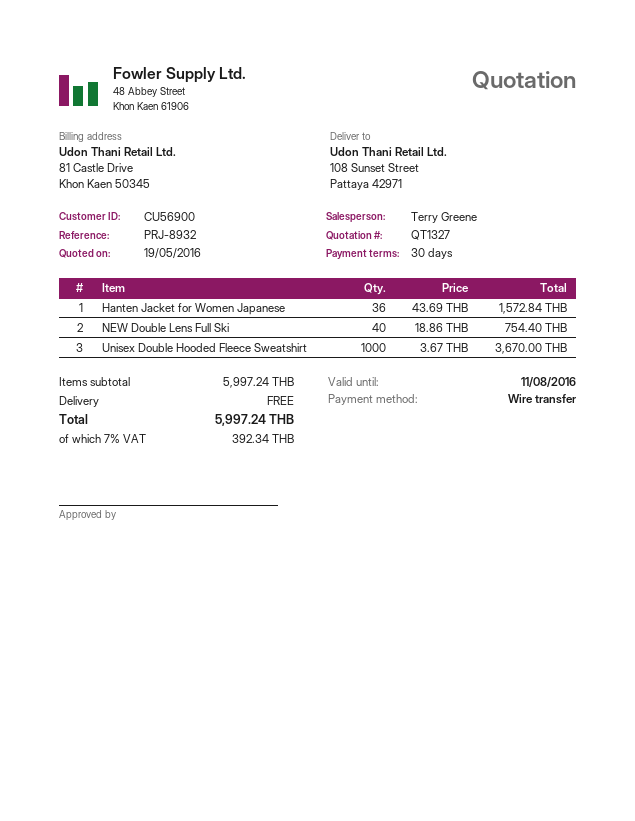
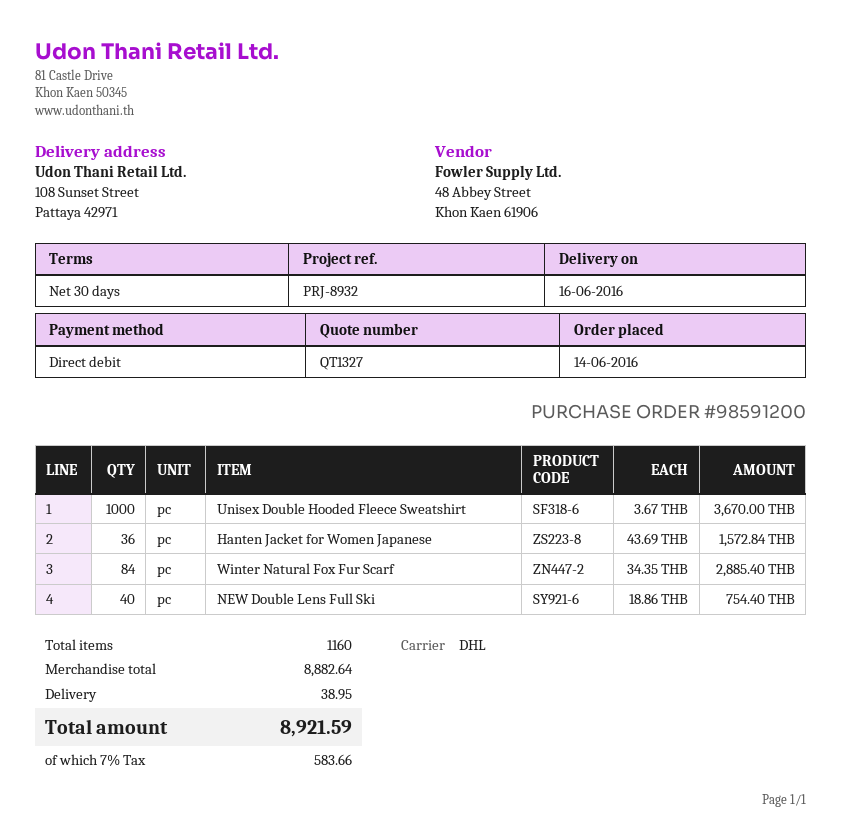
payment method: bank transfer -> direct debit
Winter Natural Fox Fur Scarf: none -> 84 x 34.35 = 2885.40
subtotal: 5997.24 -> 8882.64
shipping: 0.00 -> 38.95
tax: 7% = 392.34 -> 7% = 583.66
total: 5997.24 -> 8921.59

